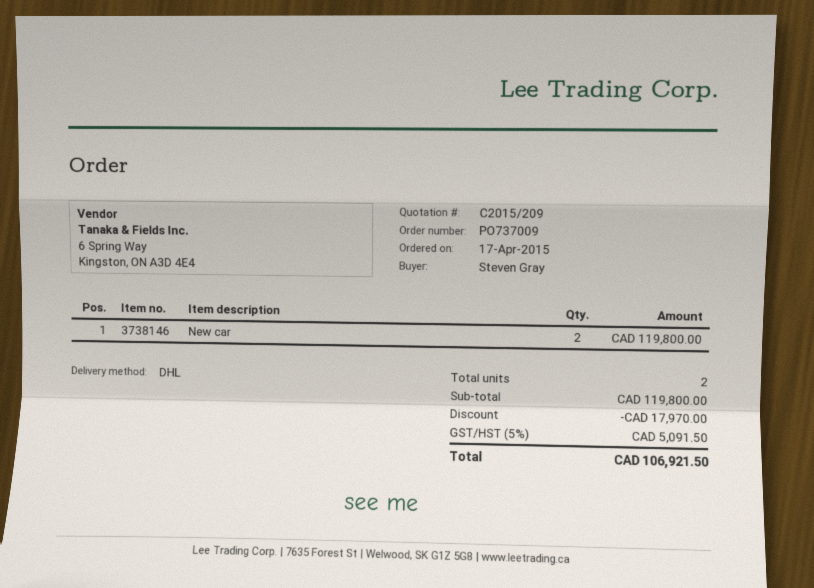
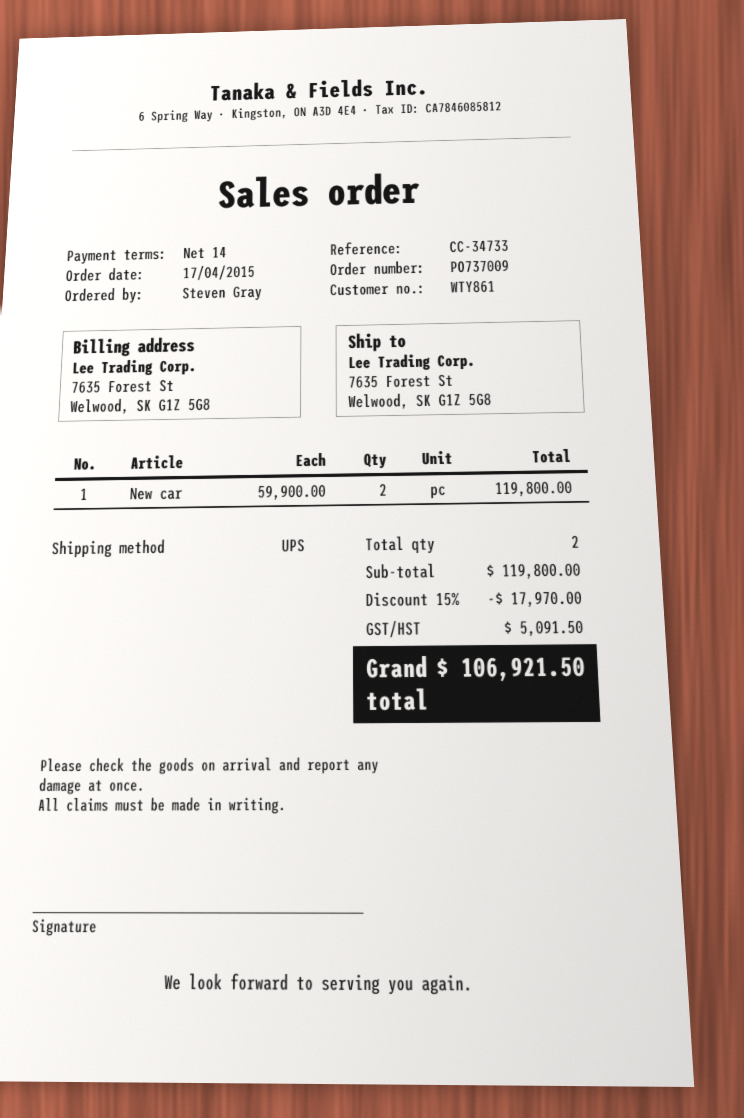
shipping method: DHL -> UPS

